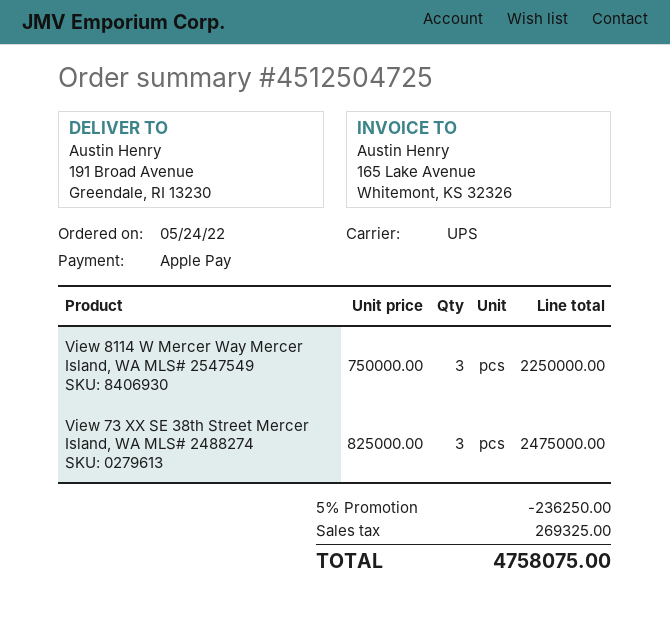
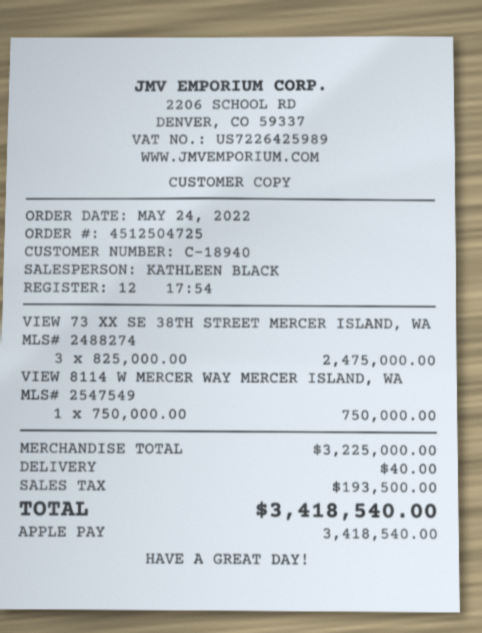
View 8114 W Mercer Way Mercer Island, WA MLS# 2547549: 3 x 750000.00 = 2250000.00 -> 1 x 750000.00 = 750000.00
discount: 5% = 236250.00 -> none
shipping: none -> 40.00
tax: 269325.00 -> 193500.00
total: 4758075.00 -> 3418540.00

